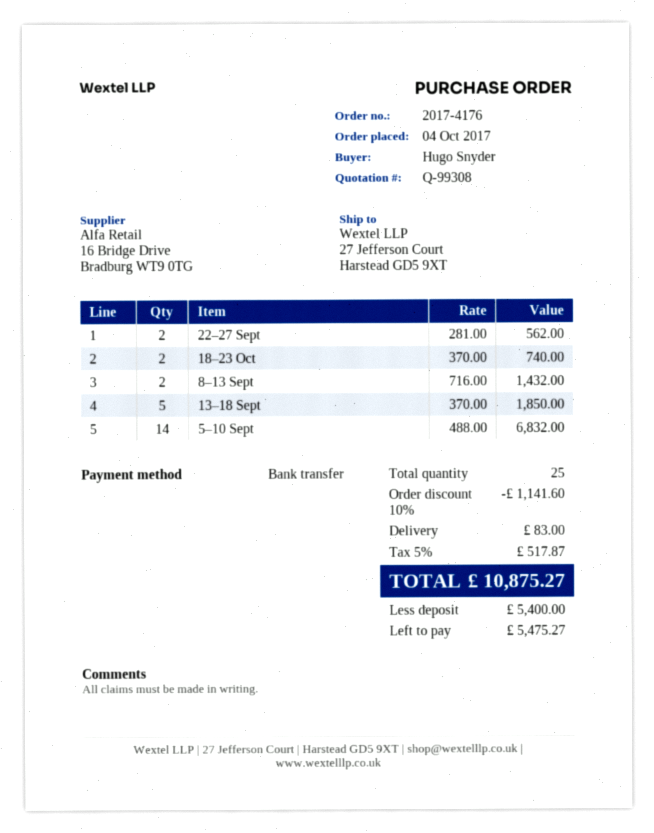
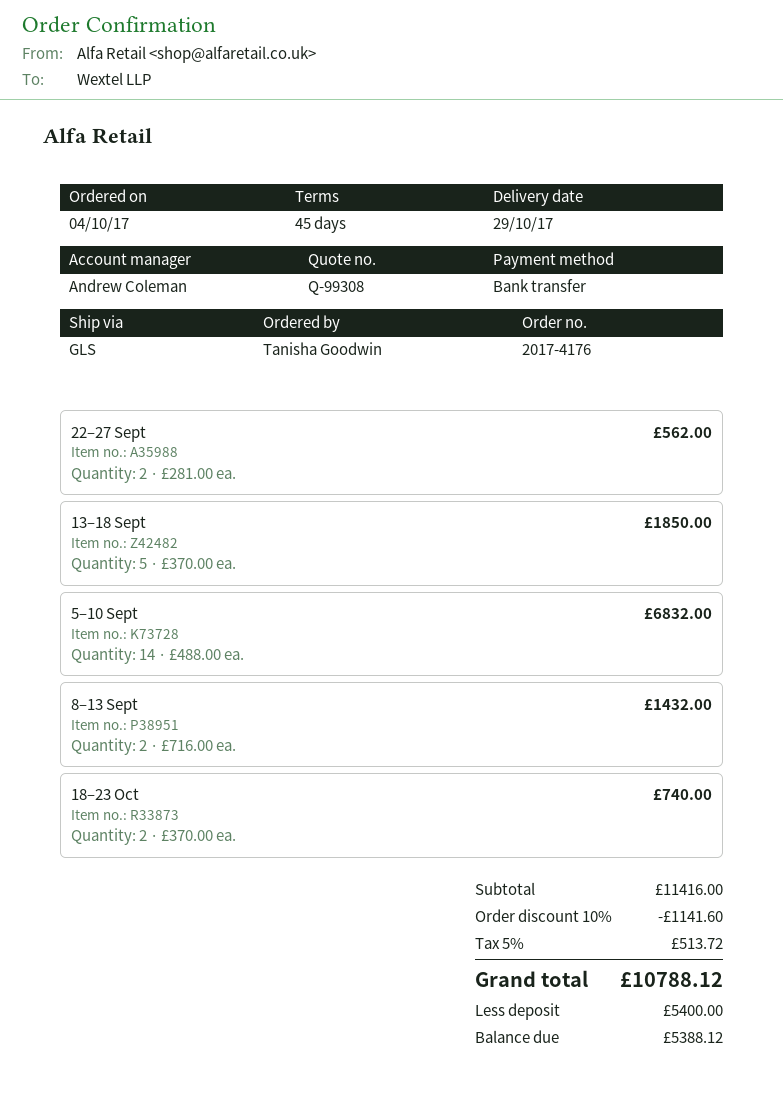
ordered by: Hugo Snyder -> Tanisha Goodwin
shipping: 83.00 -> none
tax: 5% = 517.87 -> 5% = 513.72
total: 10875.27 -> 10788.12
balance: 5475.27 -> 5388.12

